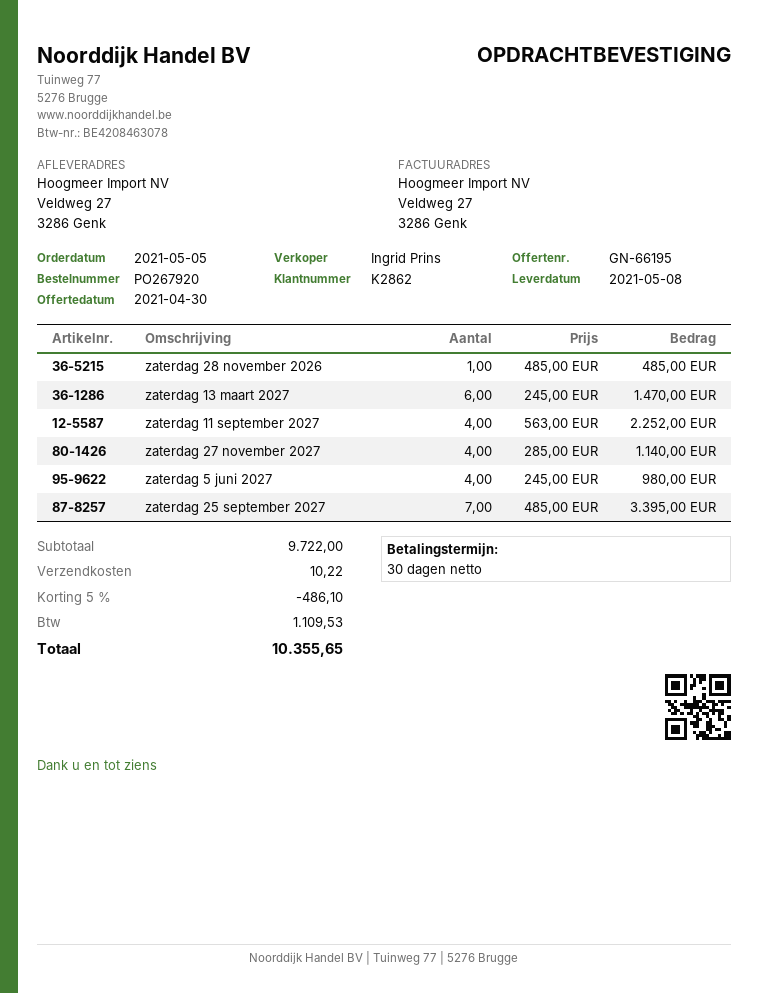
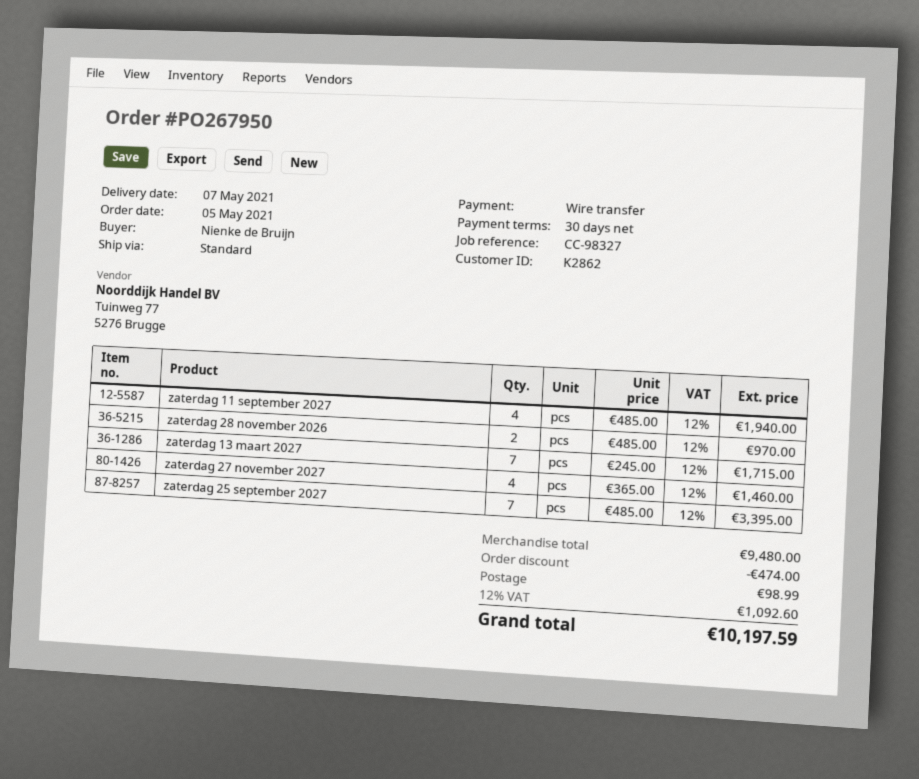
order number: PO267920 -> PO267950
delivery date: 2021-05-08 -> 2021-05-07
zaterdag 28 november 2026: 1 x 485.00 = 485.00 -> 2 x 485.00 = 970.00
zaterdag 13 maart 2027: 6 x 245.00 = 1470.00 -> 7 x 245.00 = 1715.00
zaterdag 11 september 2027: 4 x 563.00 = 2252.00 -> 4 x 485.00 = 1940.00
zaterdag 27 november 2027: 4 x 285.00 = 1140.00 -> 4 x 365.00 = 1460.00
zaterdag 5 juni 2027: 4 x 245.00 = 980.00 -> none
subtotal: 9722.00 -> 9480.00
discount: 486.10 -> 474.00
shipping: 10.22 -> 98.99
tax: 1109.53 -> 1092.60
total: 10355.65 -> 10197.59

